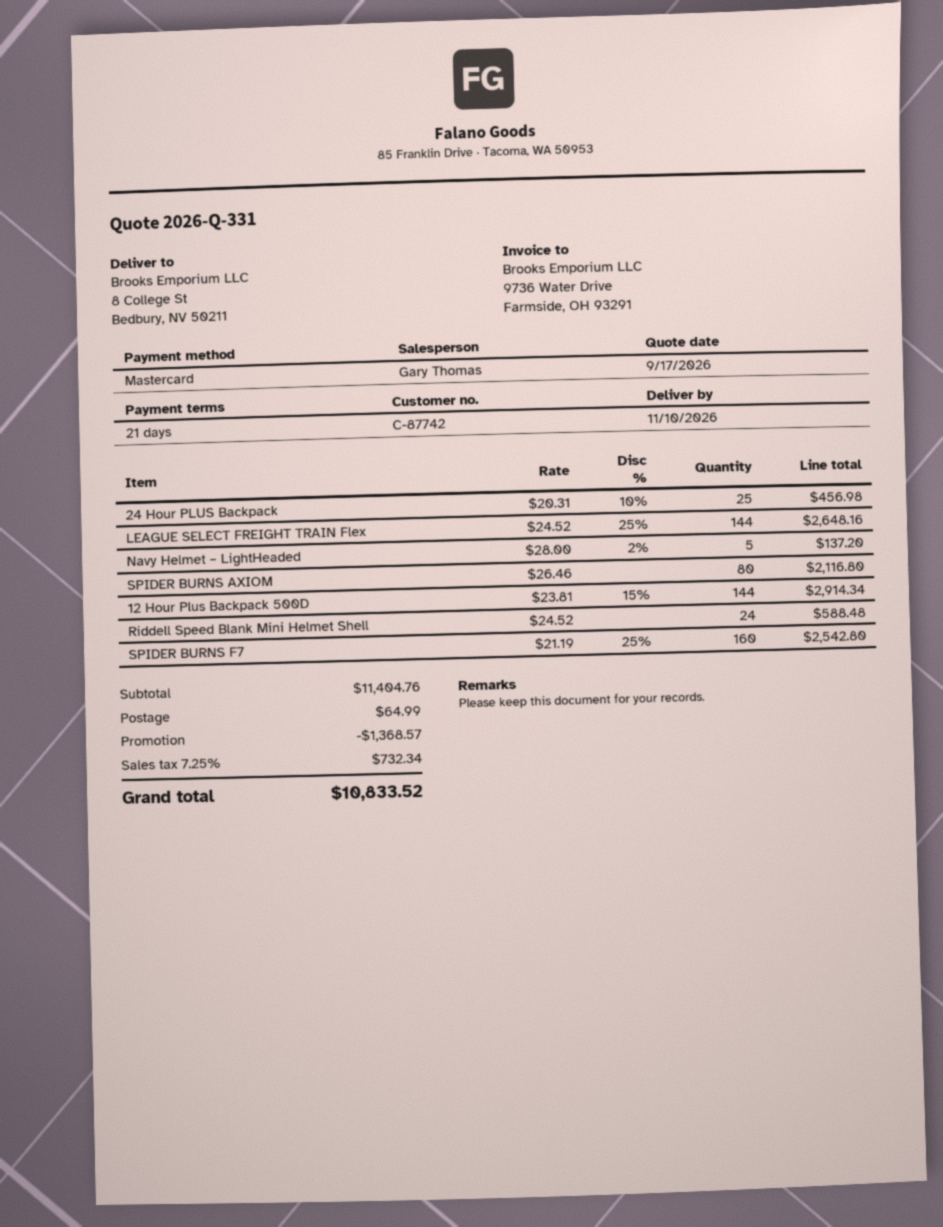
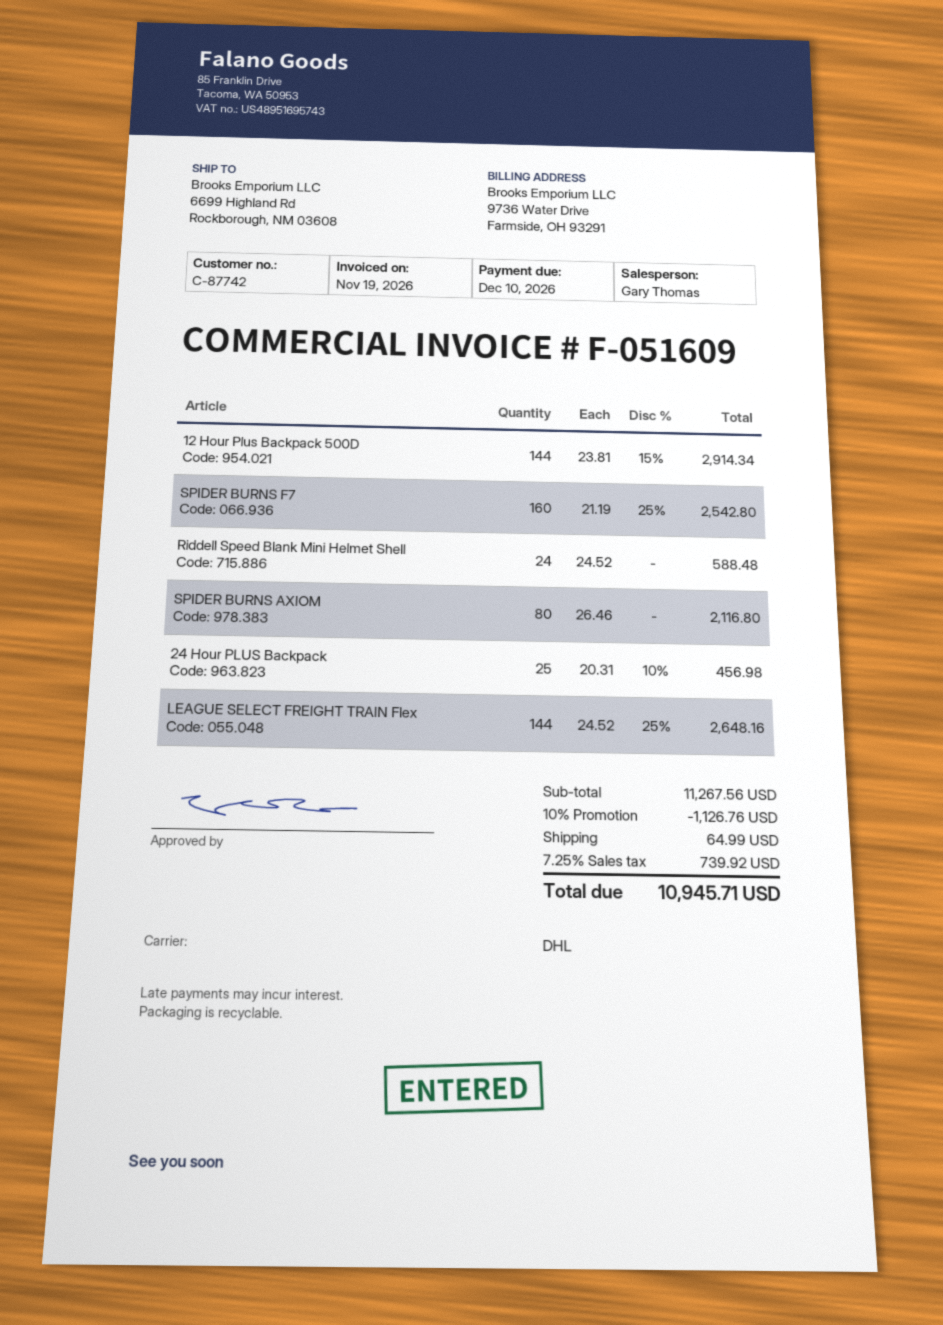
ship to: 8 College St, Bedbury, NV 50211 -> 6699 Highland Rd, Rockborough, NM 03608
Navy Helmet – LightHeaded: 5 x 28.00 - 2% = 137.20 -> none
subtotal: 11404.76 -> 11267.56
discount: 1368.57 -> 1126.76
tax: 7.25% = 732.34 -> 7.25% = 739.92
total: 10833.52 -> 10945.71

